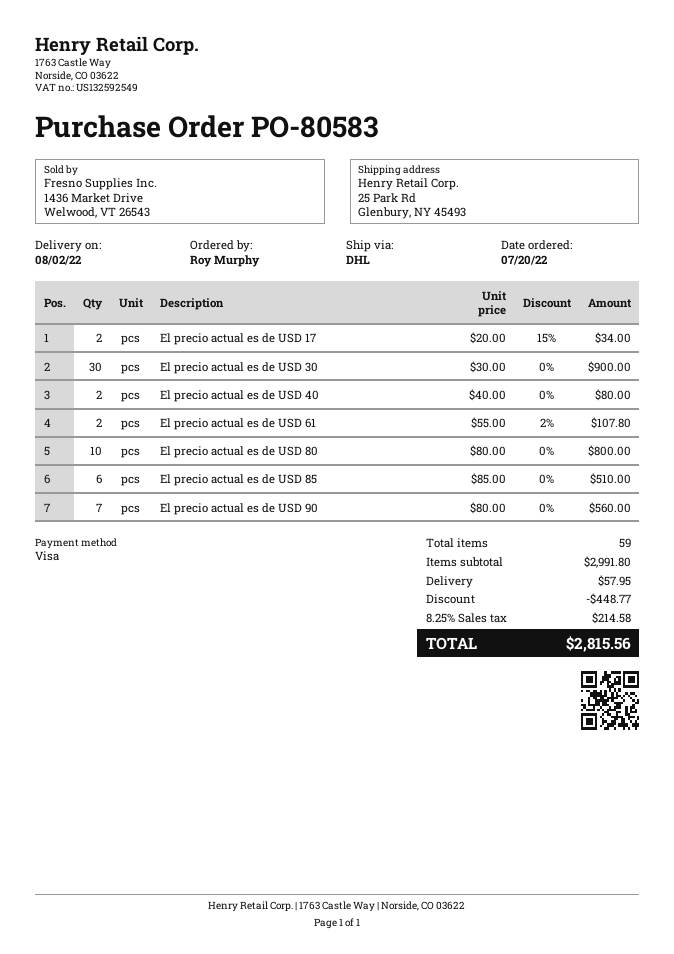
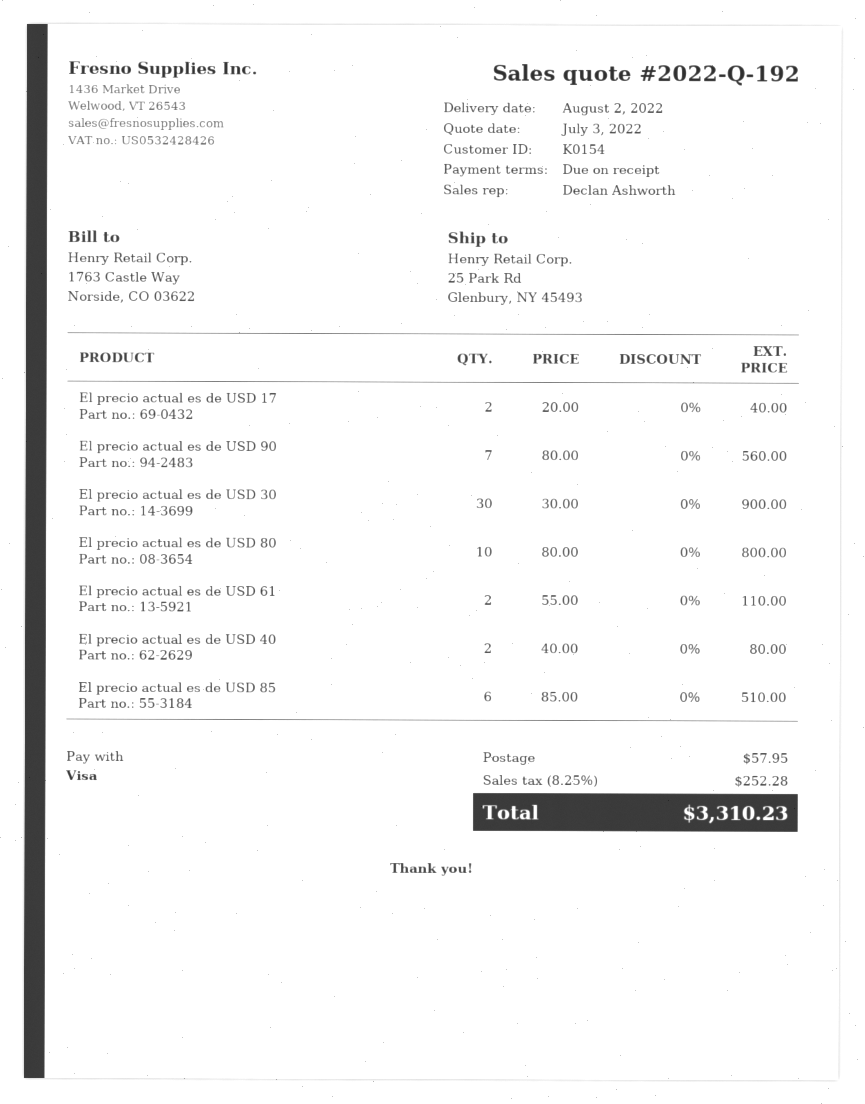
El precio actual es de USD 17: 2 x 20.00 - 15% = 34.00 -> 2 x 20.00 = 40.00
El precio actual es de USD 61: 2 x 55.00 - 2% = 107.80 -> 2 x 55.00 = 110.00
discount: 448.77 -> none
tax: 8.25% = 214.58 -> 8.25% = 252.28
total: 2815.56 -> 3310.23

